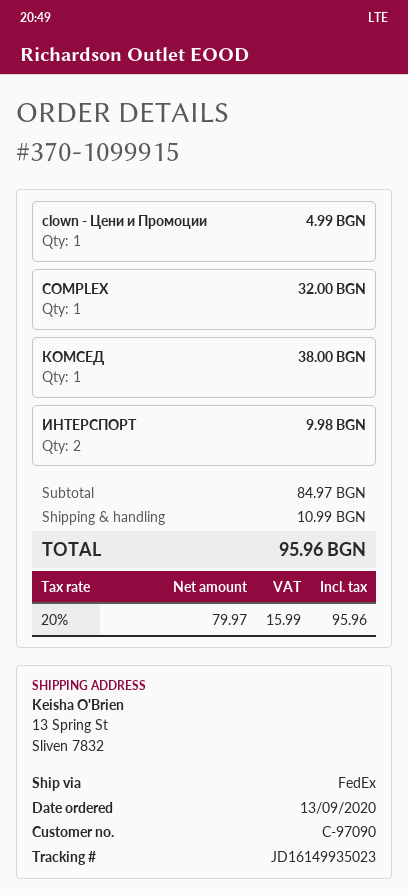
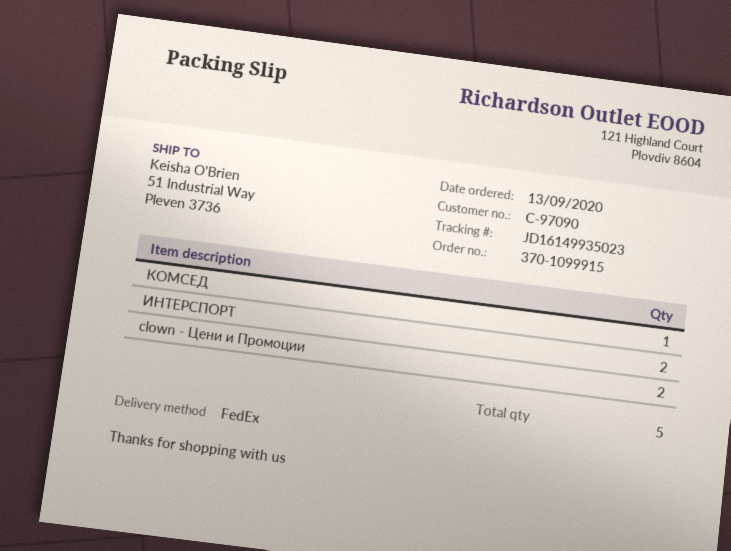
ship to: 13 Spring St, Sliven 7832 -> 51 Industrial Way, Pleven 3736
clown - Цени и Промоции: 1 -> 2
COMPLEX: 1 -> none

